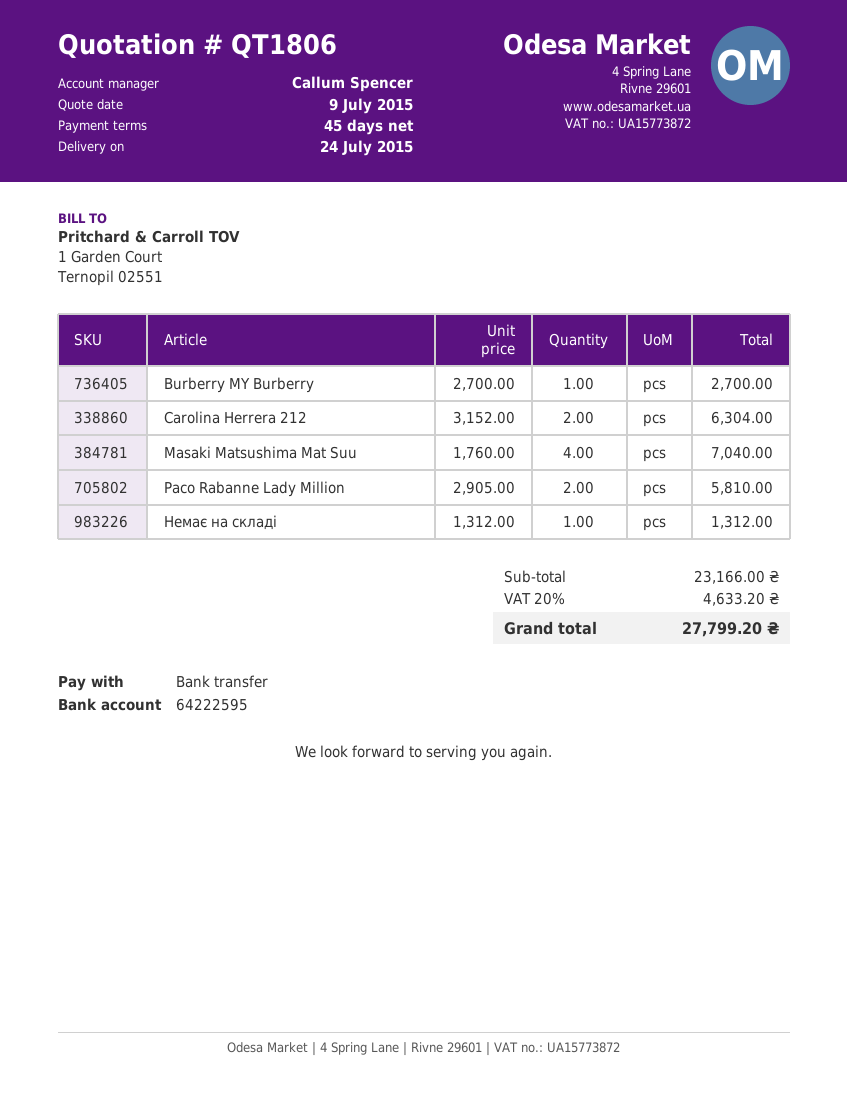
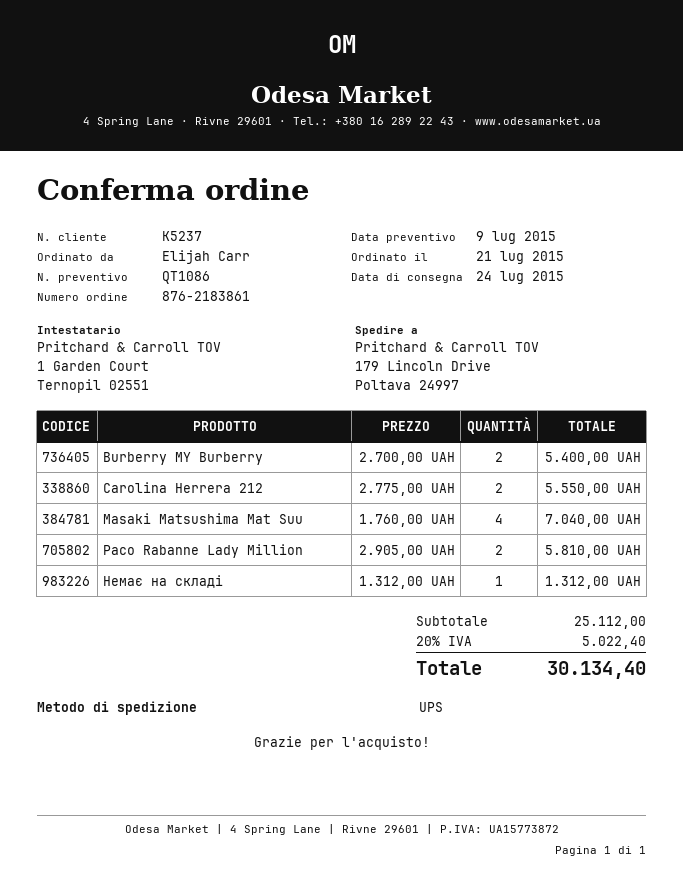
quote number: QT1806 -> QT1086
Burberry MY Burberry: 1 x 2700.00 = 2700.00 -> 2 x 2700.00 = 5400.00
Carolina Herrera 212: 2 x 3152.00 = 6304.00 -> 2 x 2775.00 = 5550.00
subtotal: 23166.00 -> 25112.00
tax: 20% = 4633.20 -> 20% = 5022.40
total: 27799.20 -> 30134.40

